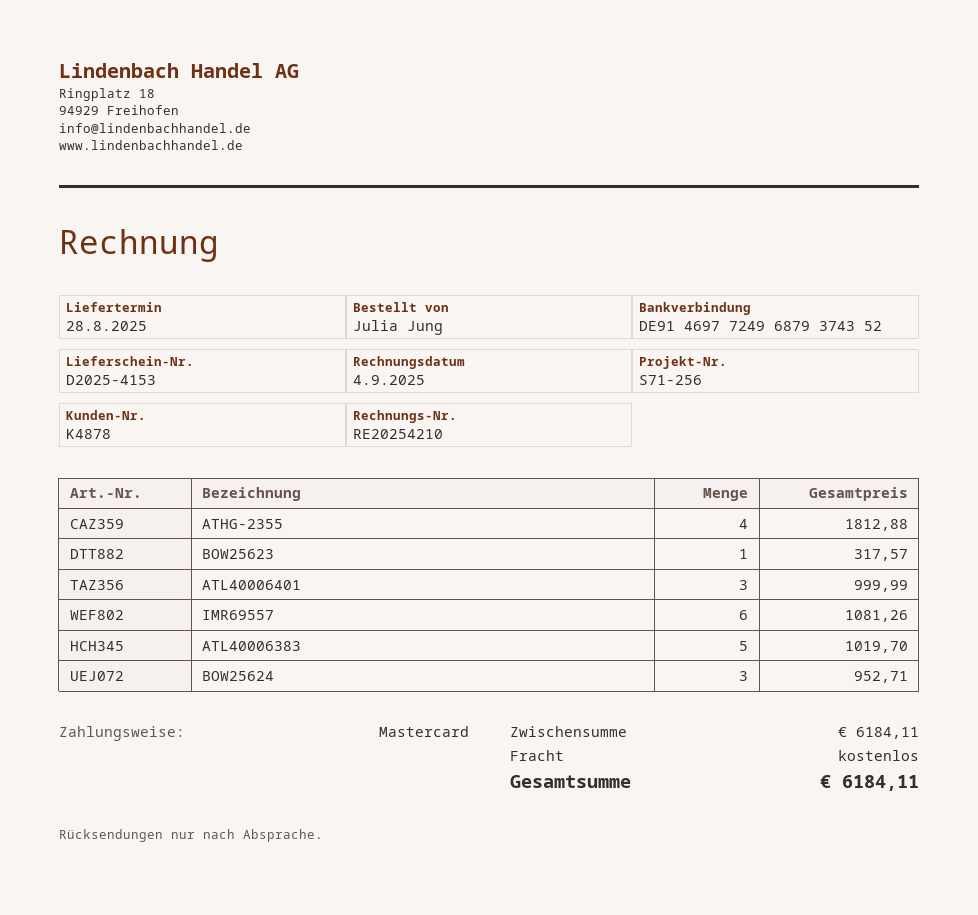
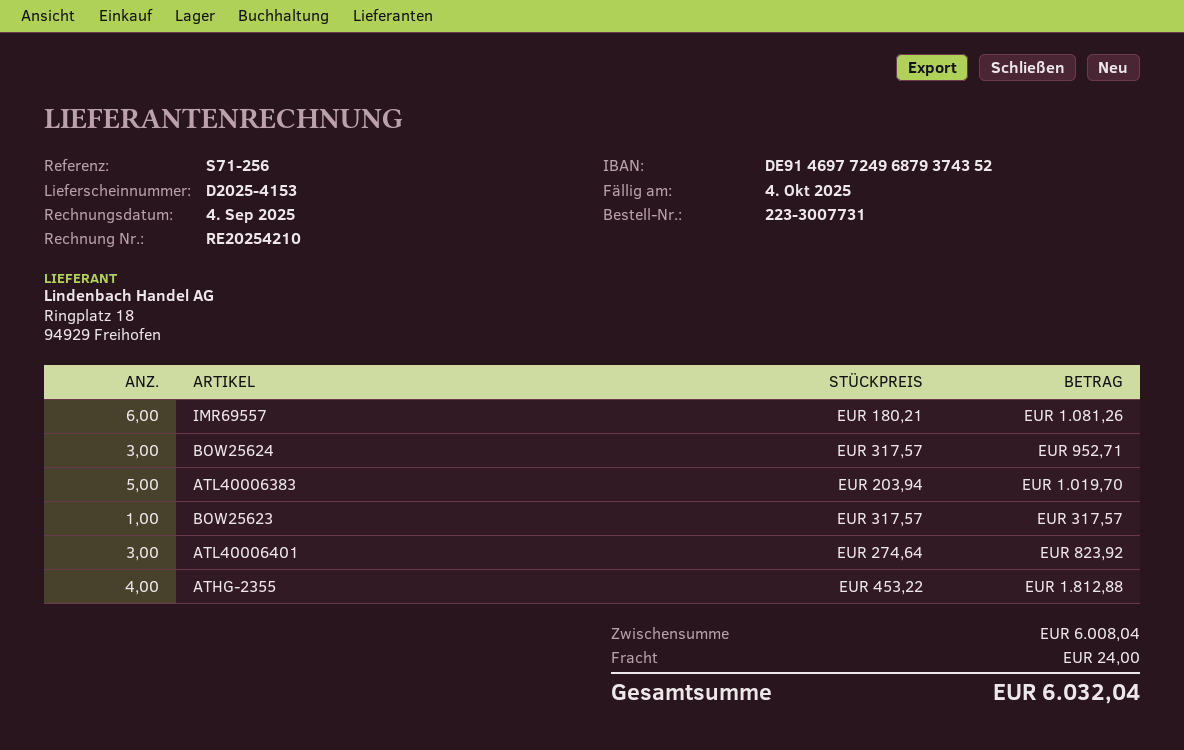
ATL40006401: 3 for 999.99 -> 3 for 823.92
subtotal: 6184.11 -> 6008.04
shipping: 0.00 -> 24.00
total: 6184.11 -> 6032.04

